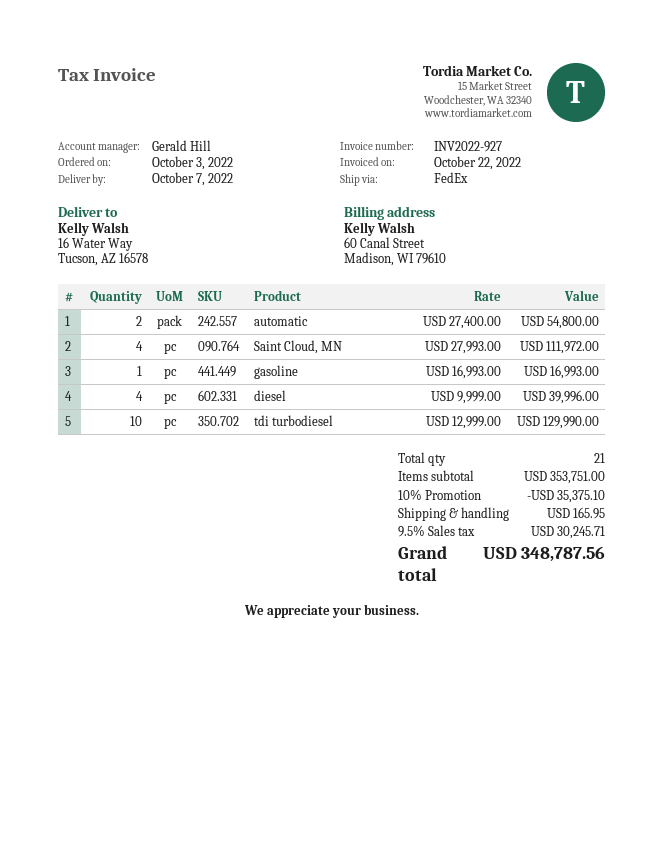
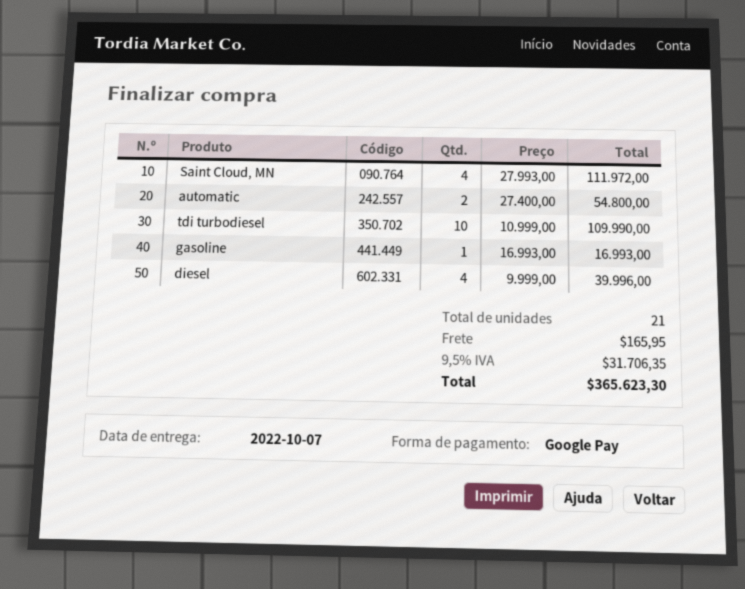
tdi turbodiesel: 10 x 12999.00 = 129990.00 -> 10 x 10999.00 = 109990.00
discount: 10% = 35375.10 -> none
tax: 9.5% = 30245.71 -> 9.5% = 31706.35
total: 348787.56 -> 365623.30

